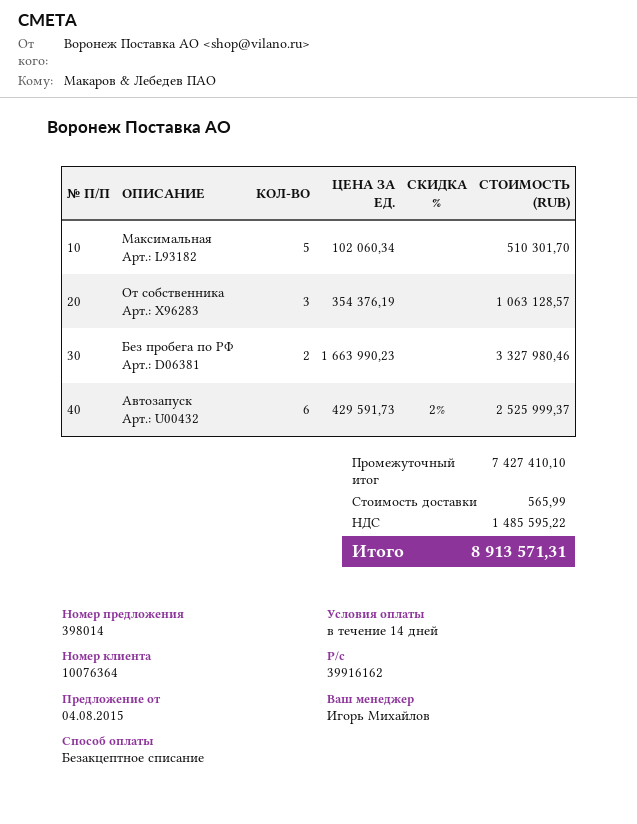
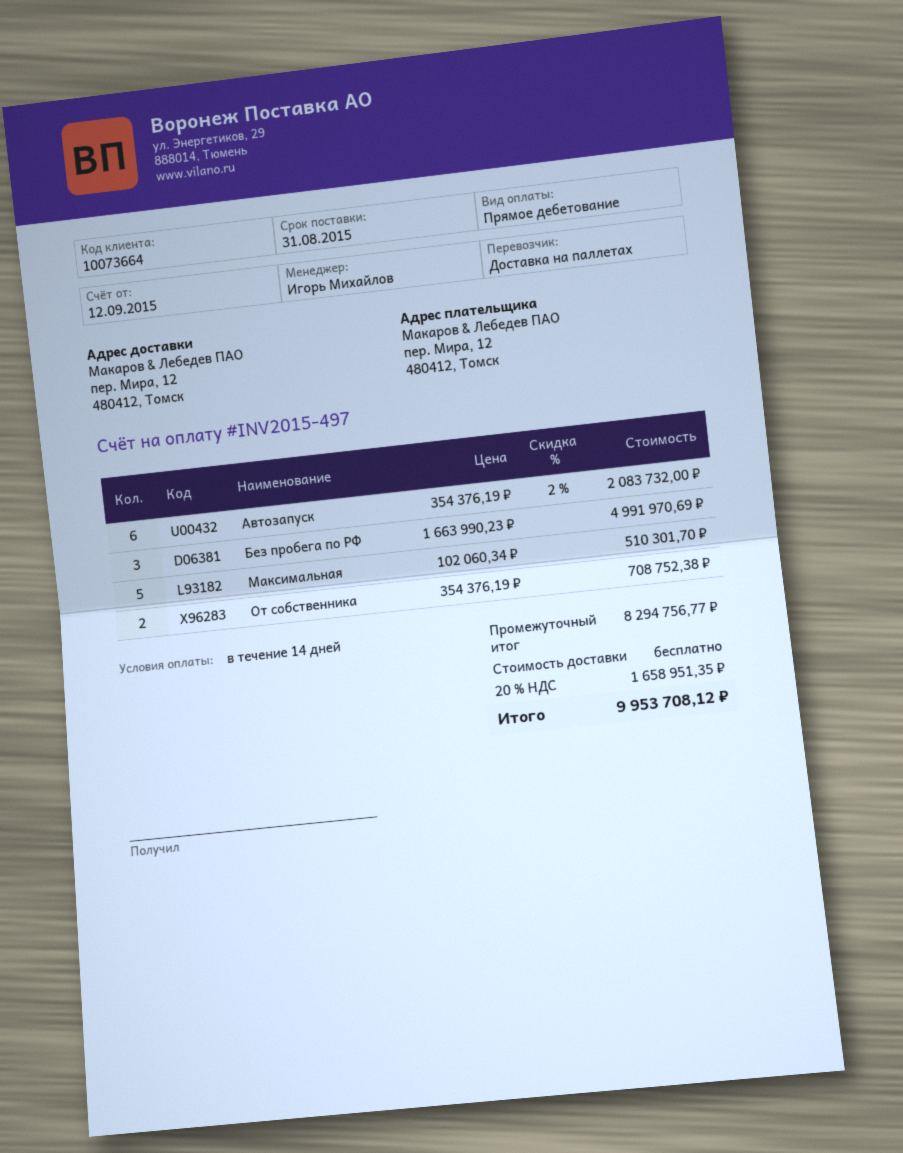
customer number: 10076364 -> 10073664
От собственника: 3 x 354376.19 = 1063128.57 -> 2 x 354376.19 = 708752.38
Без пробега по РФ: 2 x 1663990.23 = 3327980.46 -> 3 x 1663990.23 = 4991970.69
Автозапуск: 6 x 429591.73 - 2% = 2525999.37 -> 6 x 354376.19 - 2% = 2083732.00
subtotal: 7427410.10 -> 8294756.77
shipping: 565.99 -> 0.00
tax: 1485595.22 -> 1658951.35
total: 8913571.31 -> 9953708.12

